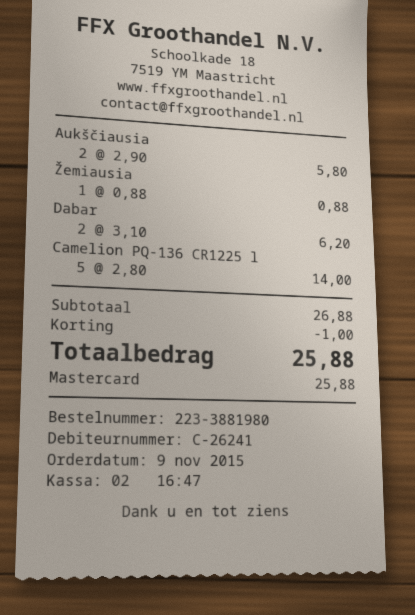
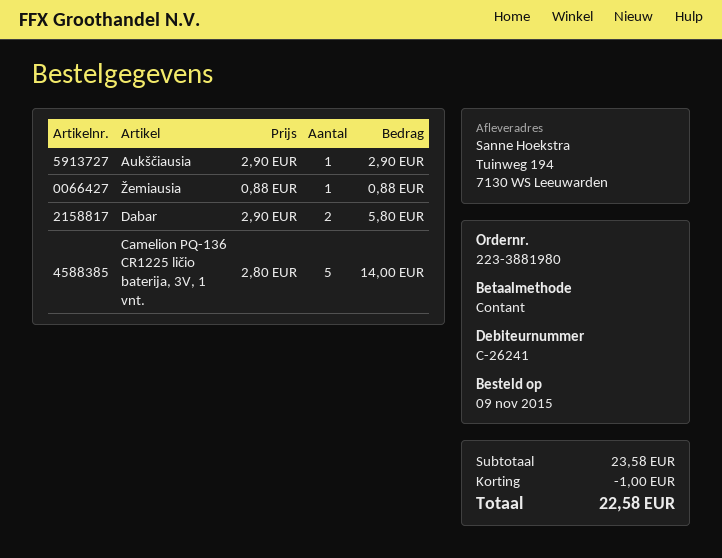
payment method: Mastercard -> cash
Aukščiausia: 2 x 2.90 = 5.80 -> 1 x 2.90 = 2.90
Dabar: 2 x 3.10 = 6.20 -> 2 x 2.90 = 5.80
subtotal: 26.88 -> 23.58
total: 25.88 -> 22.58

